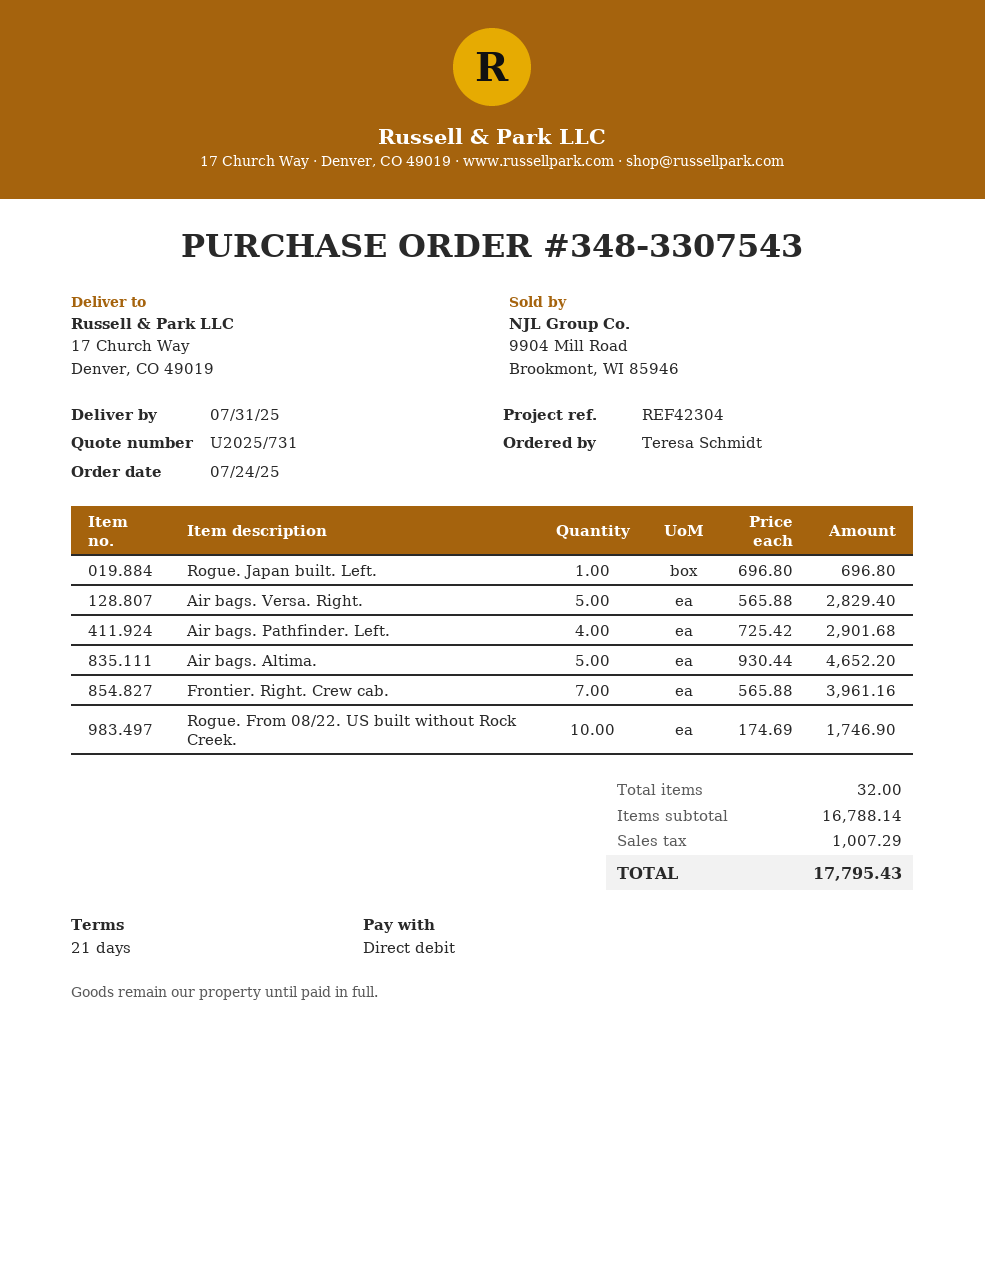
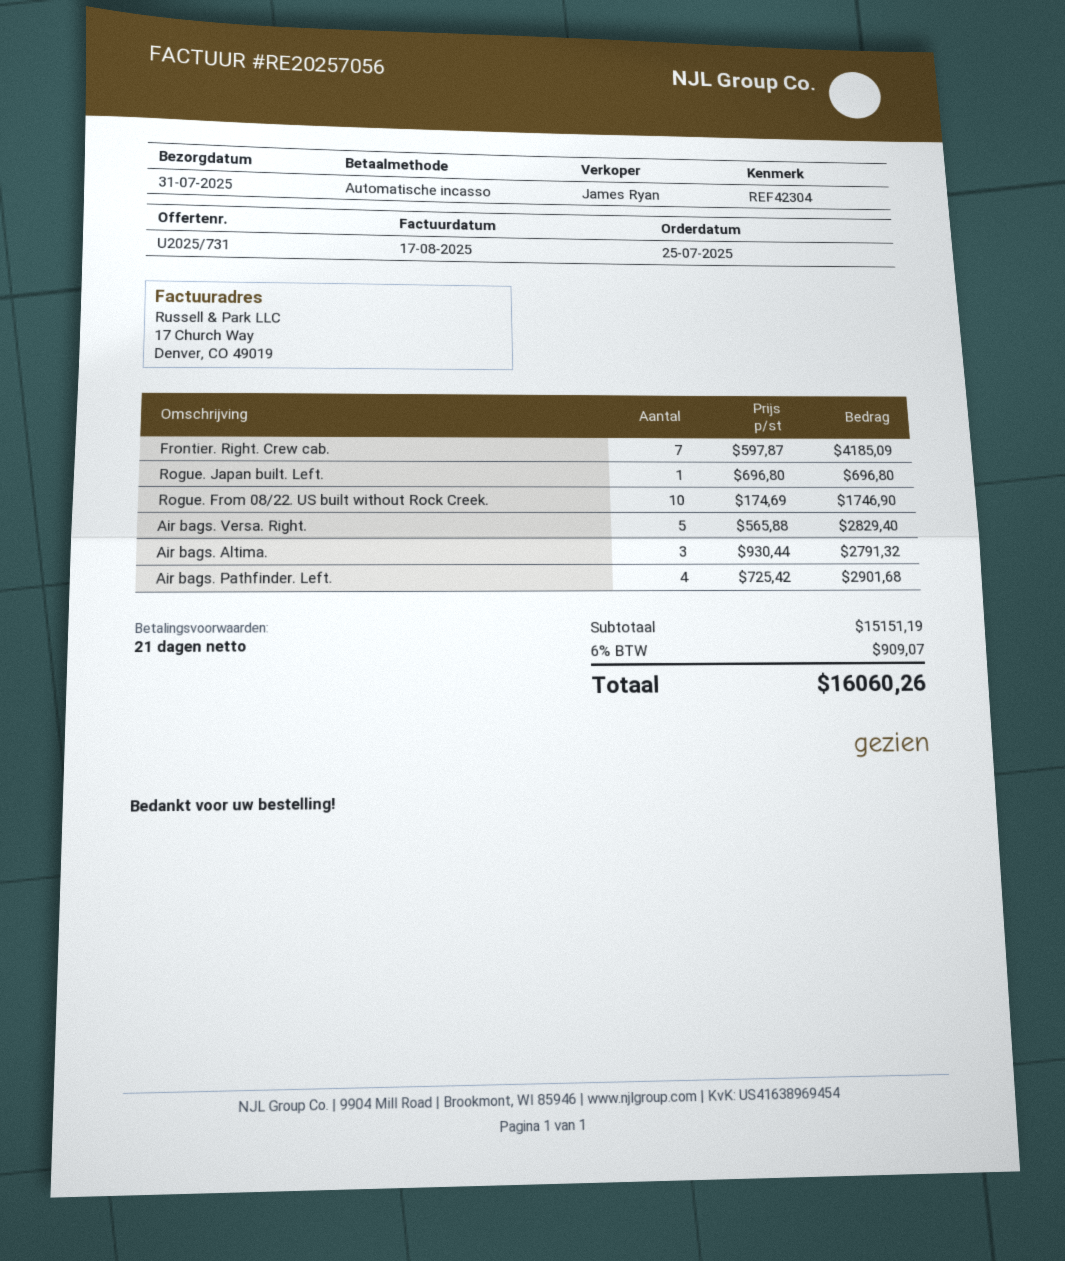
order date: 2025-07-24 -> 2025-07-25
Air bags. Altima.: 5 x 930.44 = 4652.20 -> 3 x 930.44 = 2791.32
Frontier. Right. Crew cab.: 7 x 565.88 = 3961.16 -> 7 x 597.87 = 4185.09
subtotal: 16788.14 -> 15151.19
tax: 1007.29 -> 909.07
total: 17795.43 -> 16060.26

